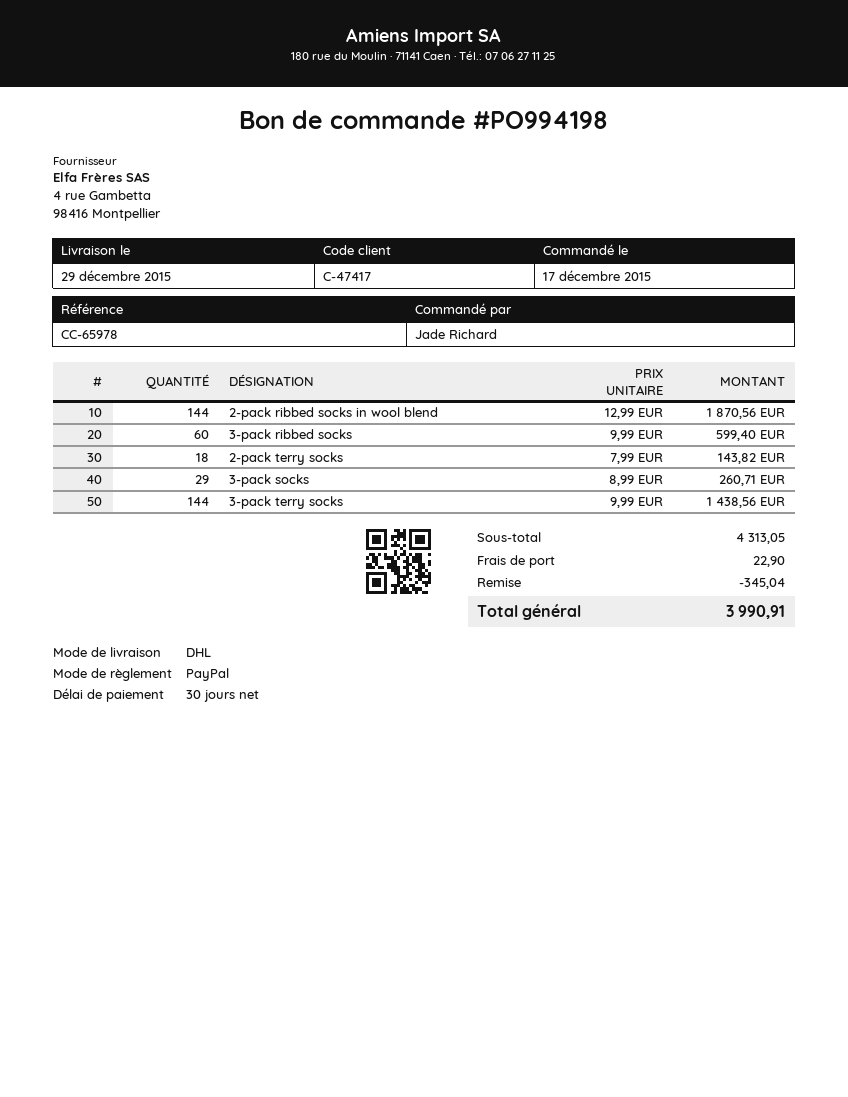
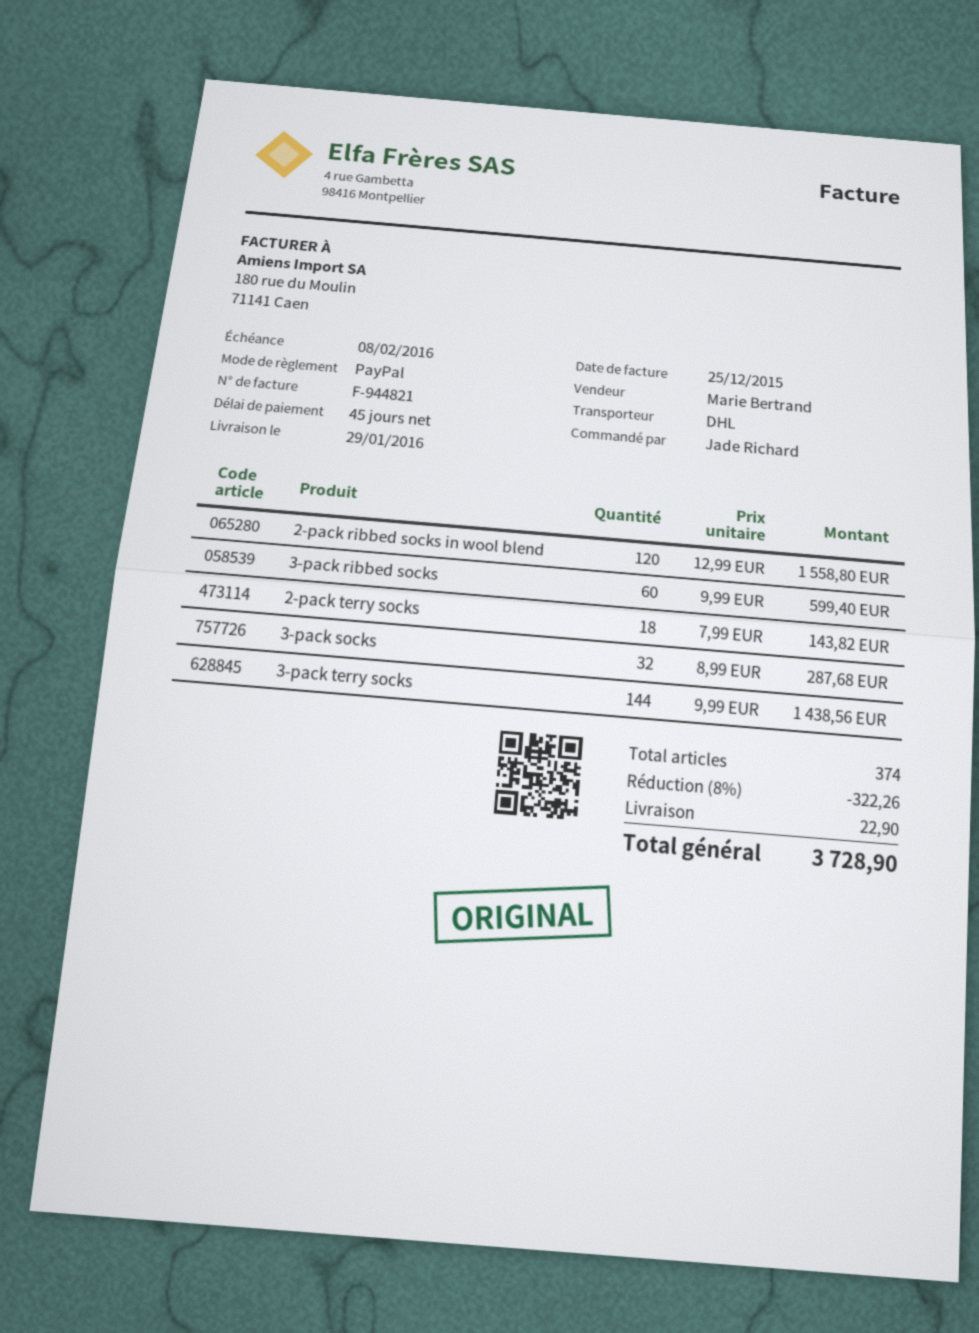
delivery date: 2015-12-29 -> 2016-01-29
payment terms: 30 days -> 45 days
2-pack ribbed socks in wool blend: 144 x 12.99 = 1870.56 -> 120 x 12.99 = 1558.80
3-pack socks: 29 x 8.99 = 260.71 -> 32 x 8.99 = 287.68
discount: 345.04 -> 322.26
total: 3990.91 -> 3728.90

